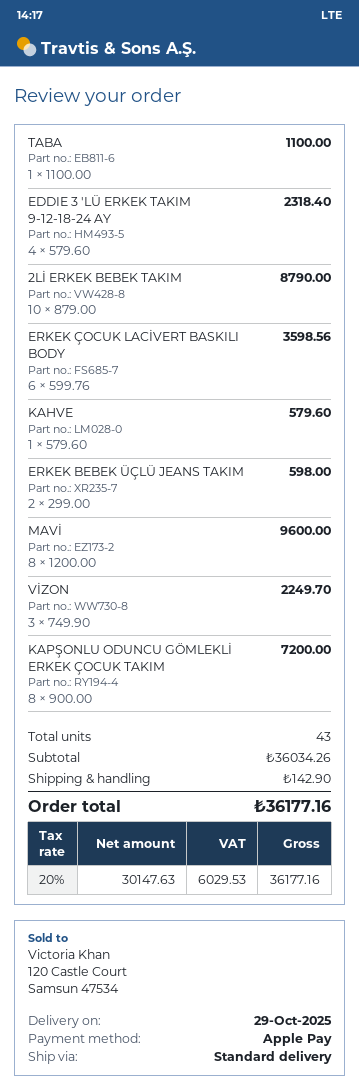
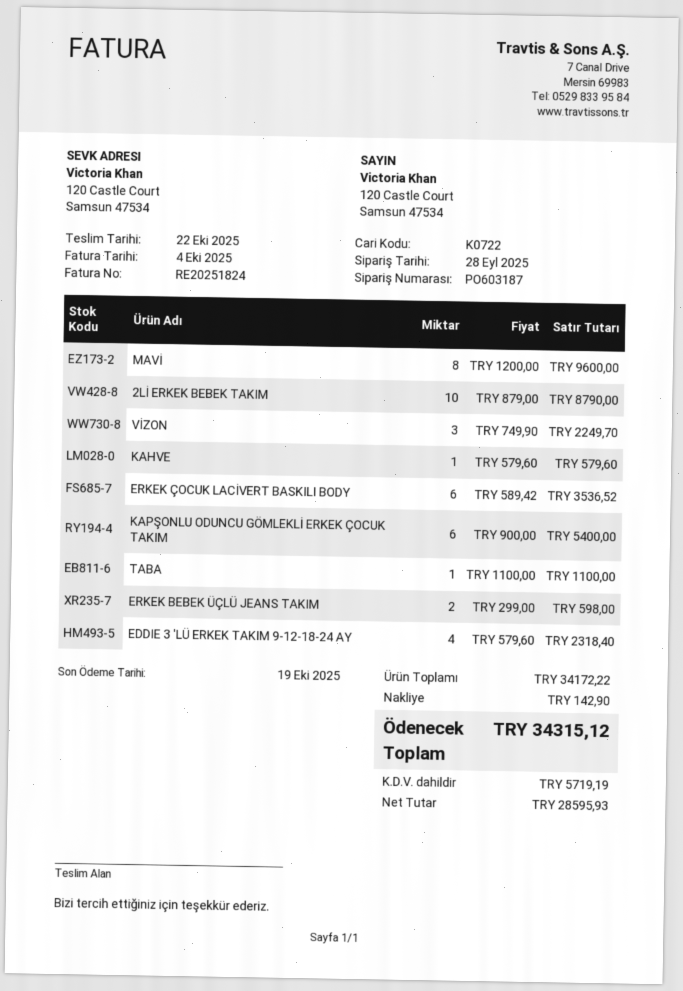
delivery date: 2025-10-29 -> 2025-10-22
ERKEK ÇOCUK LACİVERT BASKILI BODY: 6 x 599.76 = 3598.56 -> 6 x 589.42 = 3536.52
KAPŞONLU ODUNCU GÖMLEKLİ ERKEK ÇOCUK TAKIM: 8 x 900.00 = 7200.00 -> 6 x 900.00 = 5400.00
subtotal: 36034.26 -> 34172.22
net: 30147.63 -> 28595.93
tax: 6029.53 -> 5719.19
total: 36177.16 -> 34315.12

